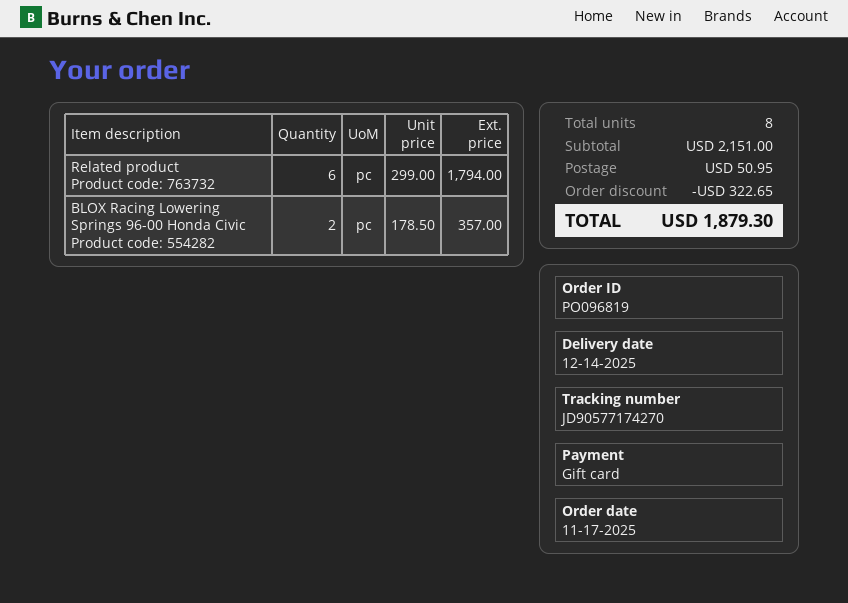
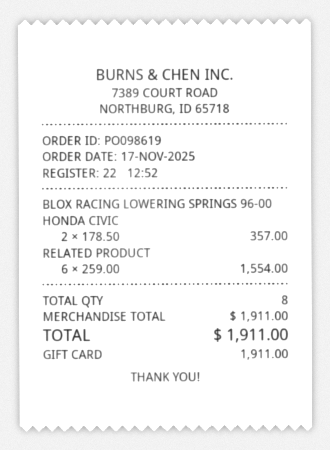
order number: PO096819 -> PO098619
Related product: 6 x 299.00 = 1794.00 -> 6 x 259.00 = 1554.00
subtotal: 2151.00 -> 1911.00
discount: 322.65 -> none
shipping: 50.95 -> none
total: 1879.30 -> 1911.00

